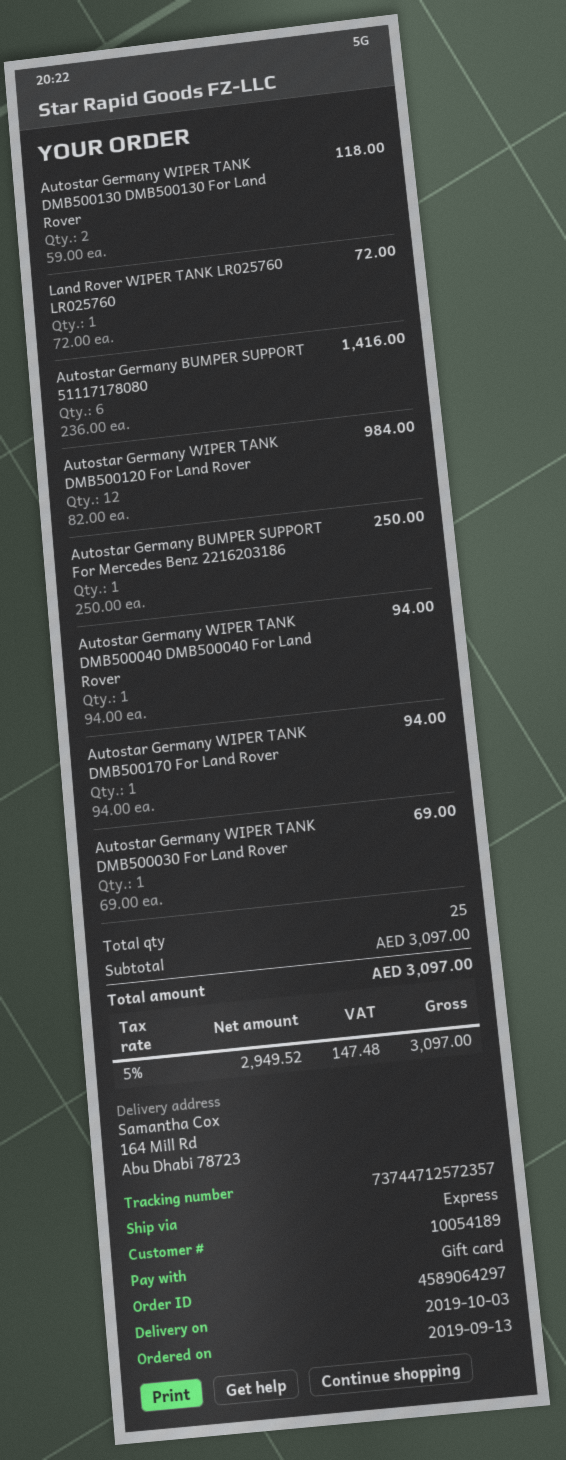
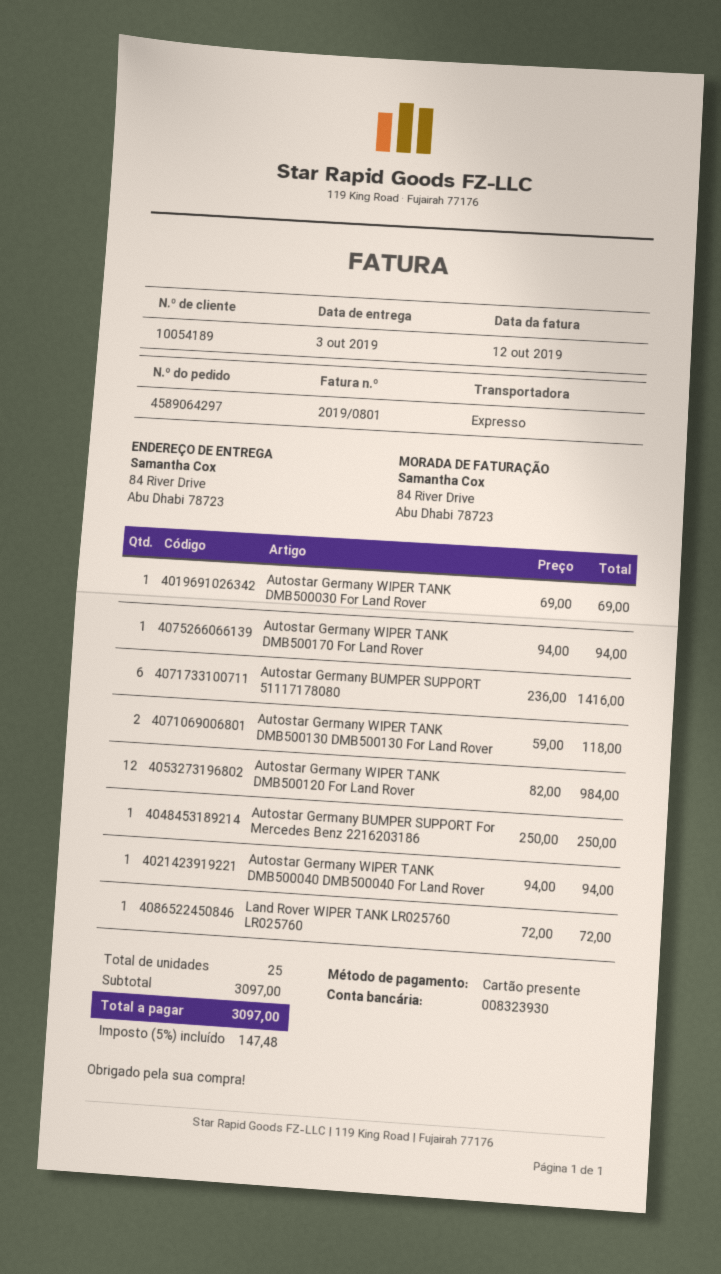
ship to: 164 Mill Rd, Abu Dhabi 78723 -> 84 River Drive, Abu Dhabi 78723

